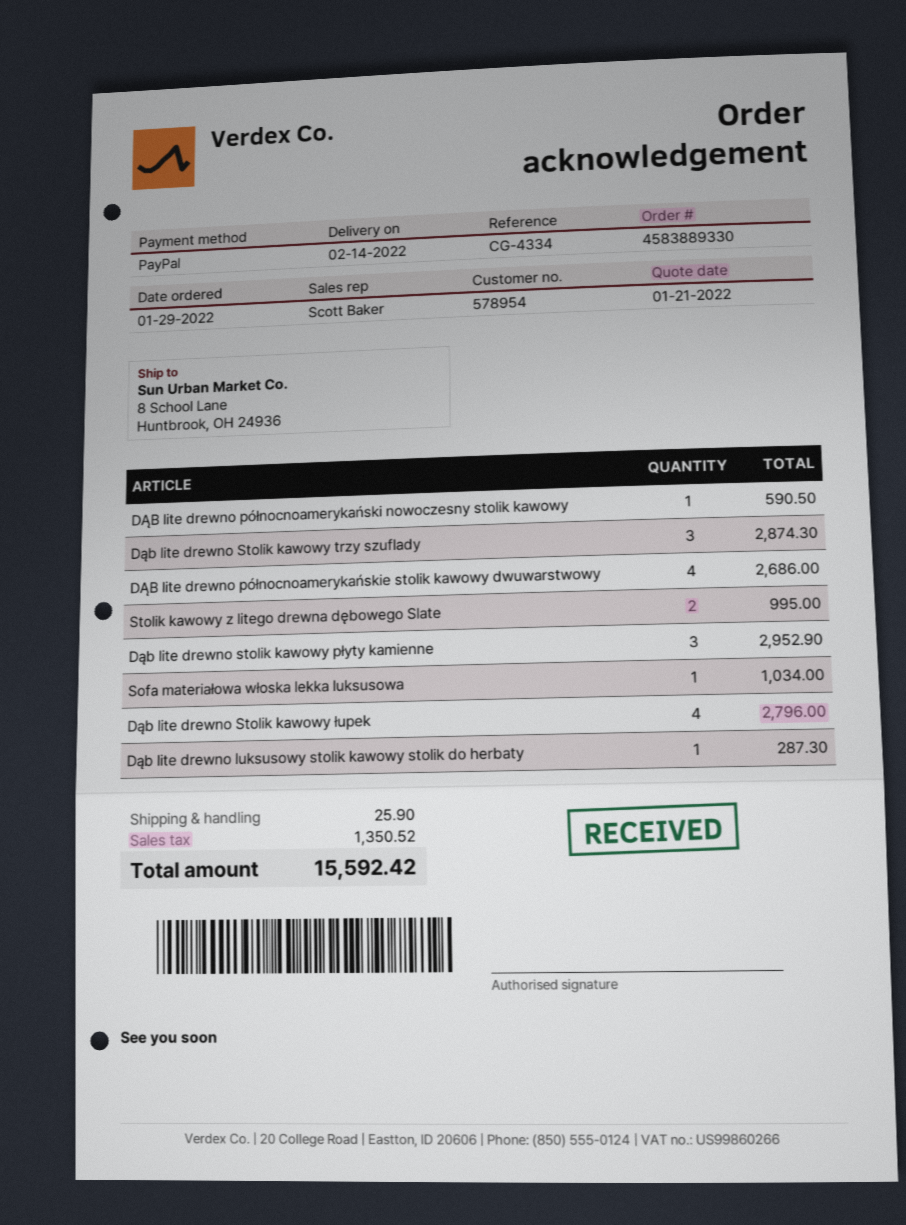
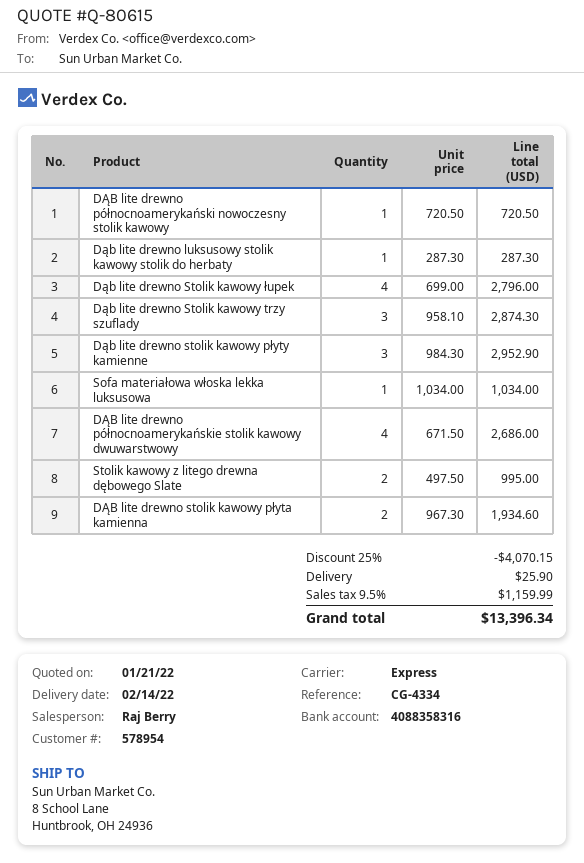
sales rep: Scott Baker -> Raj Berry
DĄB lite drewno północnoamerykański nowoczesny stolik kawowy: 1 for 590.50 -> 1 for 720.50
DĄB lite drewno stolik kawowy płyta kamienna: none -> 2 for 1934.60
discount: none -> 25% = 4070.15
tax: 1350.52 -> 1159.99
total: 15592.42 -> 13396.34

